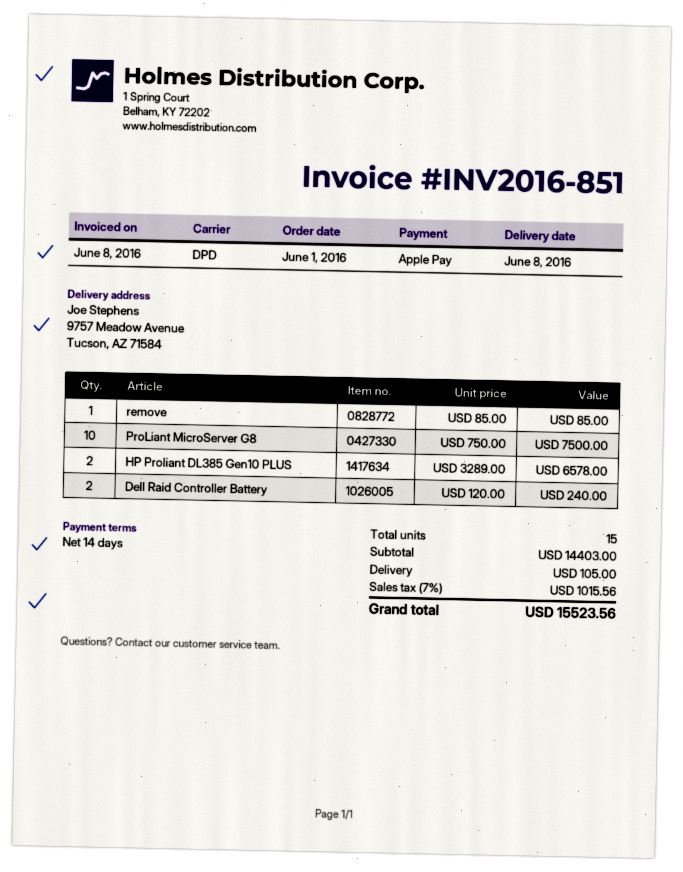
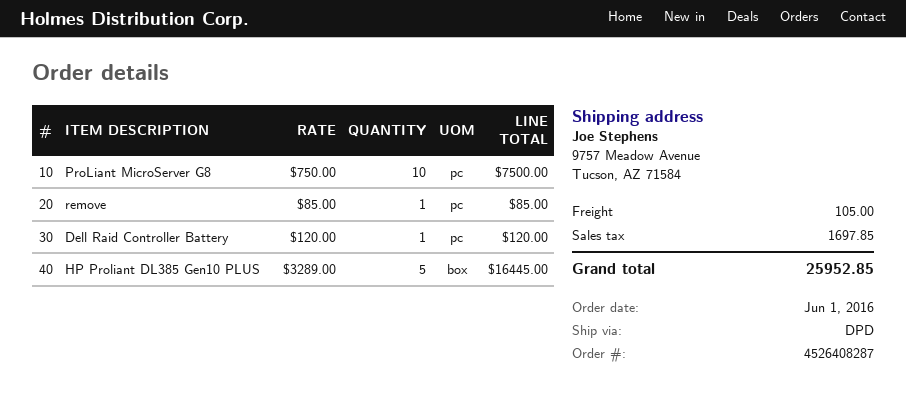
HP Proliant DL385 Gen10 PLUS: 2 x 3289.00 = 6578.00 -> 5 x 3289.00 = 16445.00
Dell Raid Controller Battery: 2 x 120.00 = 240.00 -> 1 x 120.00 = 120.00
tax: 1015.56 -> 1697.85
total: 15523.56 -> 25952.85

